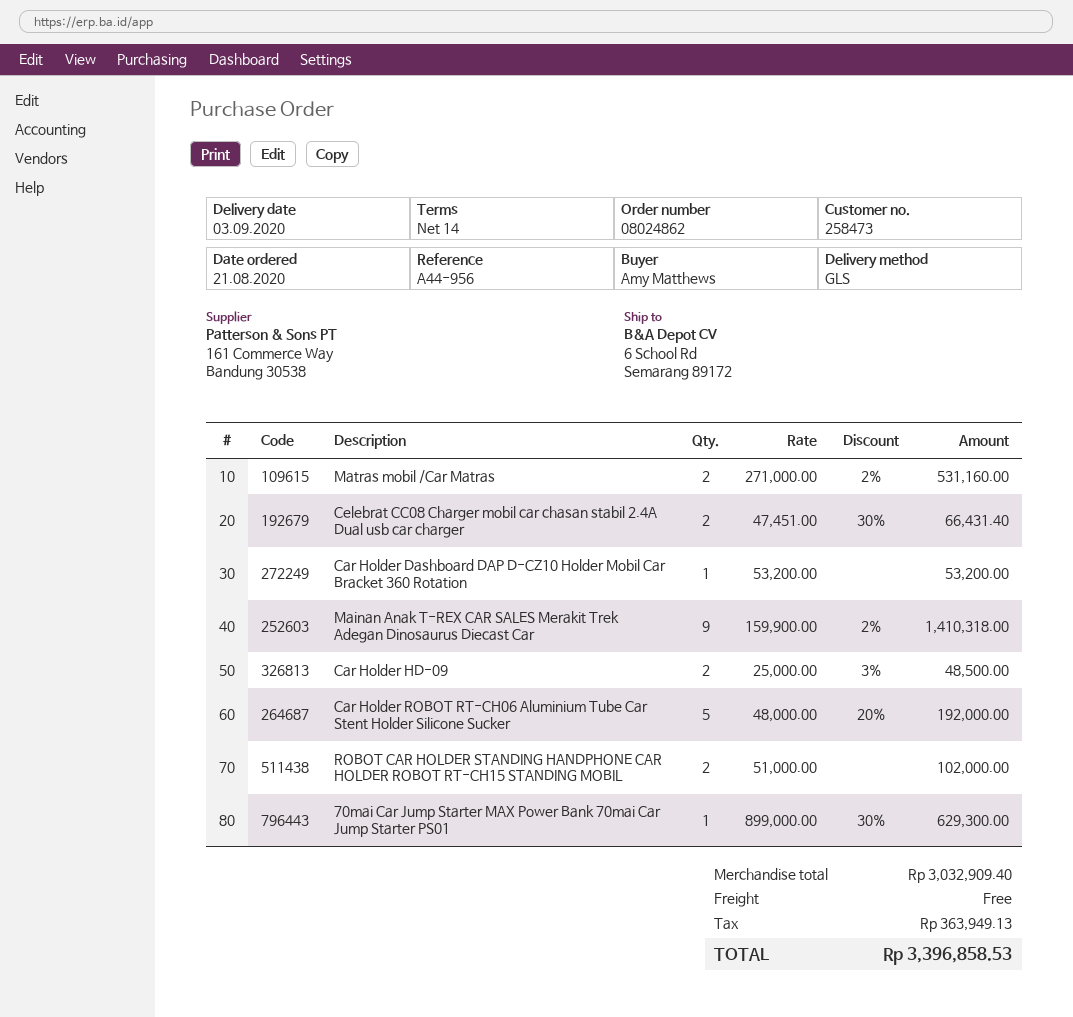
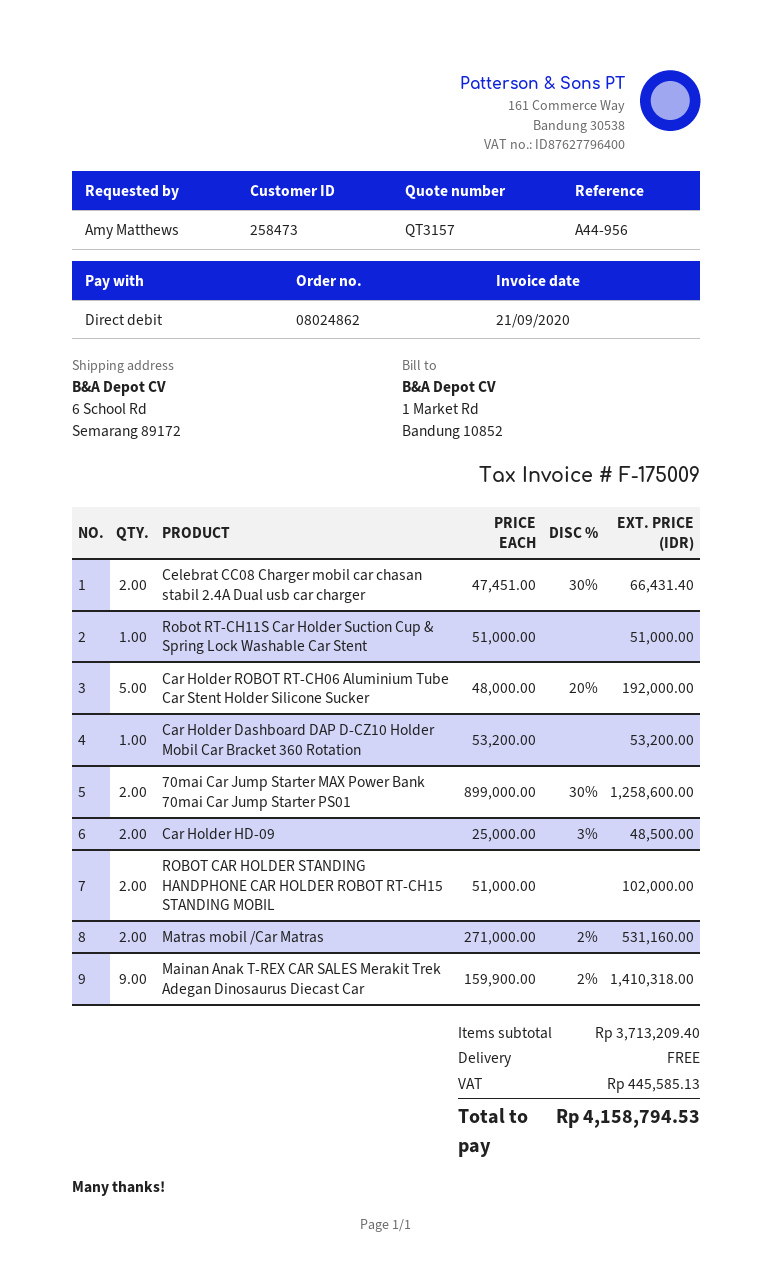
70mai Car Jump Starter MAX Power Bank 70mai Car Jump Starter PS01: 1 x 899000.00 - 30% = 629300.00 -> 2 x 899000.00 - 30% = 1258600.00
Robot RT-CH11S Car Holder Suction Cup & Spring Lock Washable Car Stent: none -> 1 x 51000.00 = 51000.00
subtotal: 3032909.40 -> 3713209.40
tax: 363949.13 -> 445585.13
total: 3396858.53 -> 4158794.53

